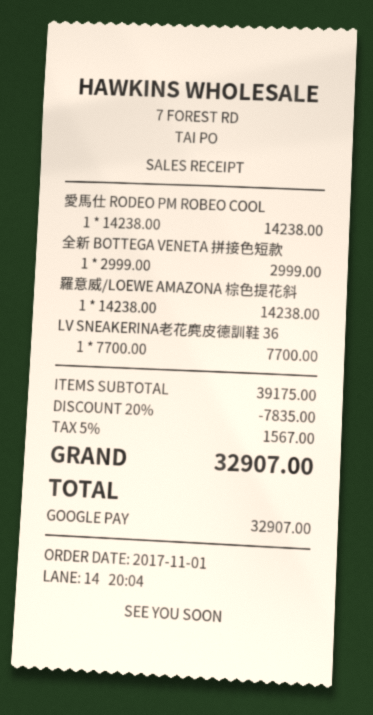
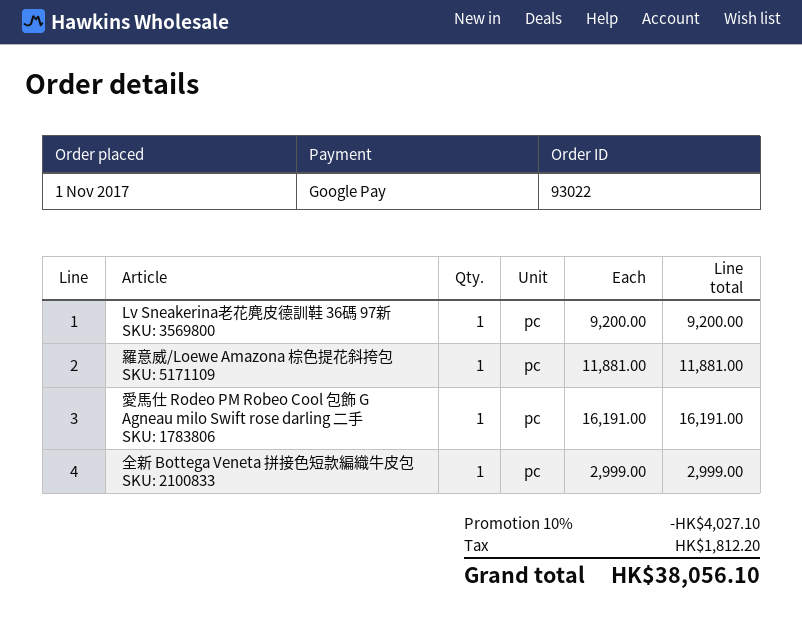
愛馬仕 RODEO PM ROBEO COOL: 1 x 14238.00 = 14238.00 -> 1 x 16191.00 = 16191.00
羅意威/LOEWE AMAZONA 棕色提花斜: 1 x 14238.00 = 14238.00 -> 1 x 11881.00 = 11881.00
LV SNEAKERINA老花麂皮德訓鞋 36: 1 x 7700.00 = 7700.00 -> 1 x 9200.00 = 9200.00
discount: 20% = 7835.00 -> 10% = 4027.10
tax: 1567.00 -> 1812.20
total: 32907.00 -> 38056.10

